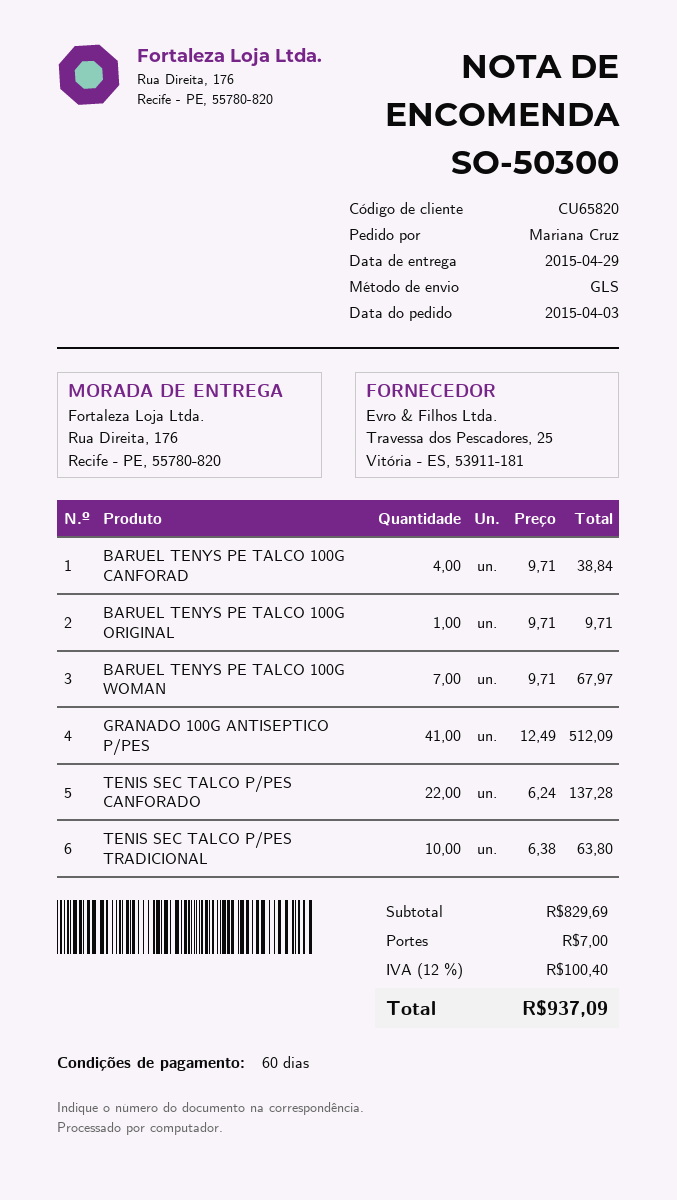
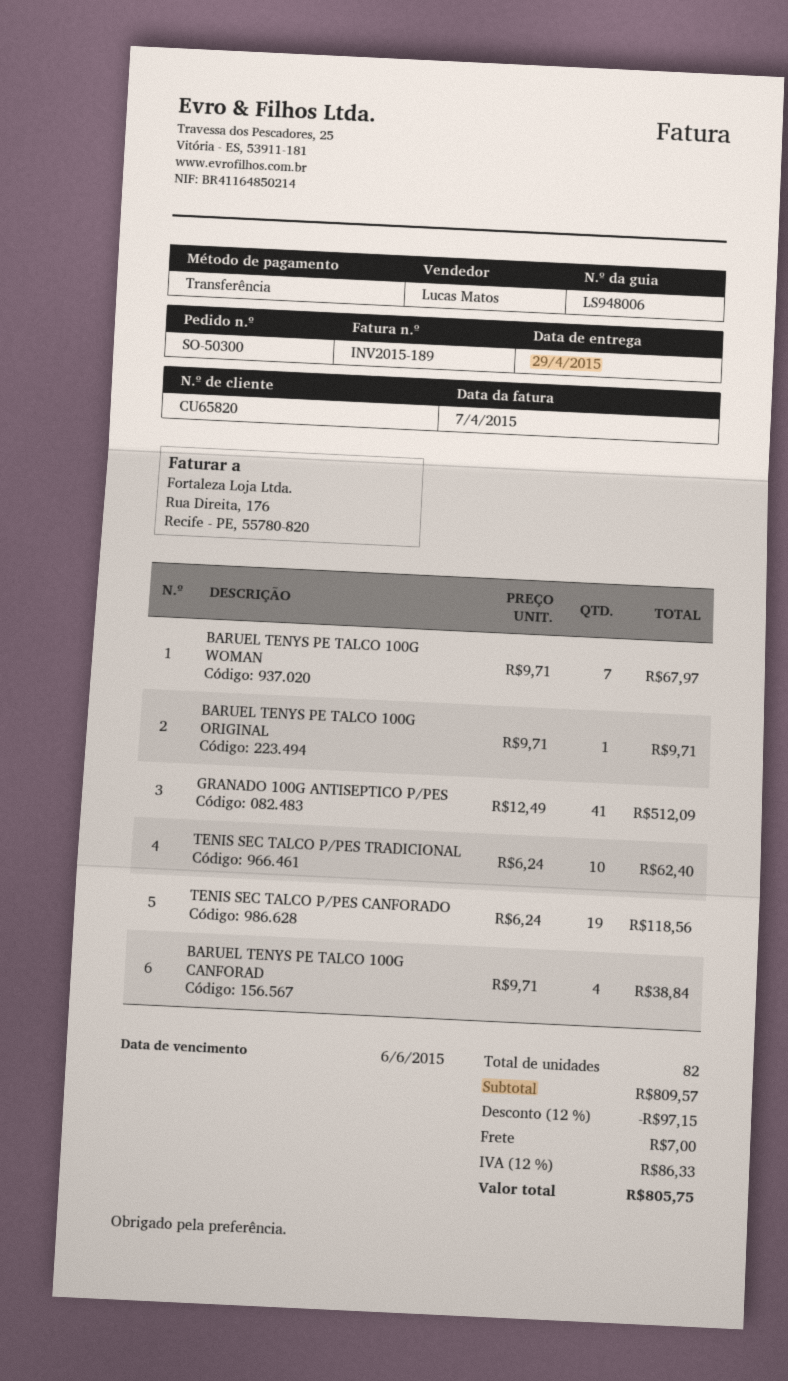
TENIS SEC TALCO P/PES CANFORADO: 22 x 6.24 = 137.28 -> 19 x 6.24 = 118.56
TENIS SEC TALCO P/PES TRADICIONAL: 10 x 6.38 = 63.80 -> 10 x 6.24 = 62.40
subtotal: 829.69 -> 809.57
discount: none -> 12% = 97.15
tax: 12% = 100.40 -> 12% = 86.33
total: 937.09 -> 805.75

